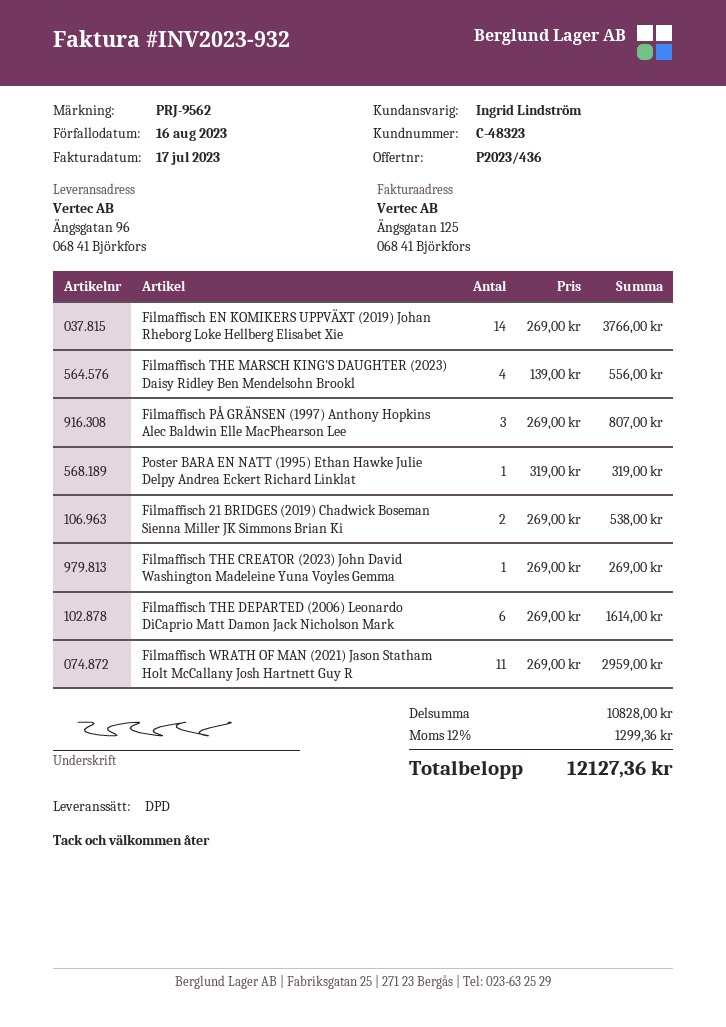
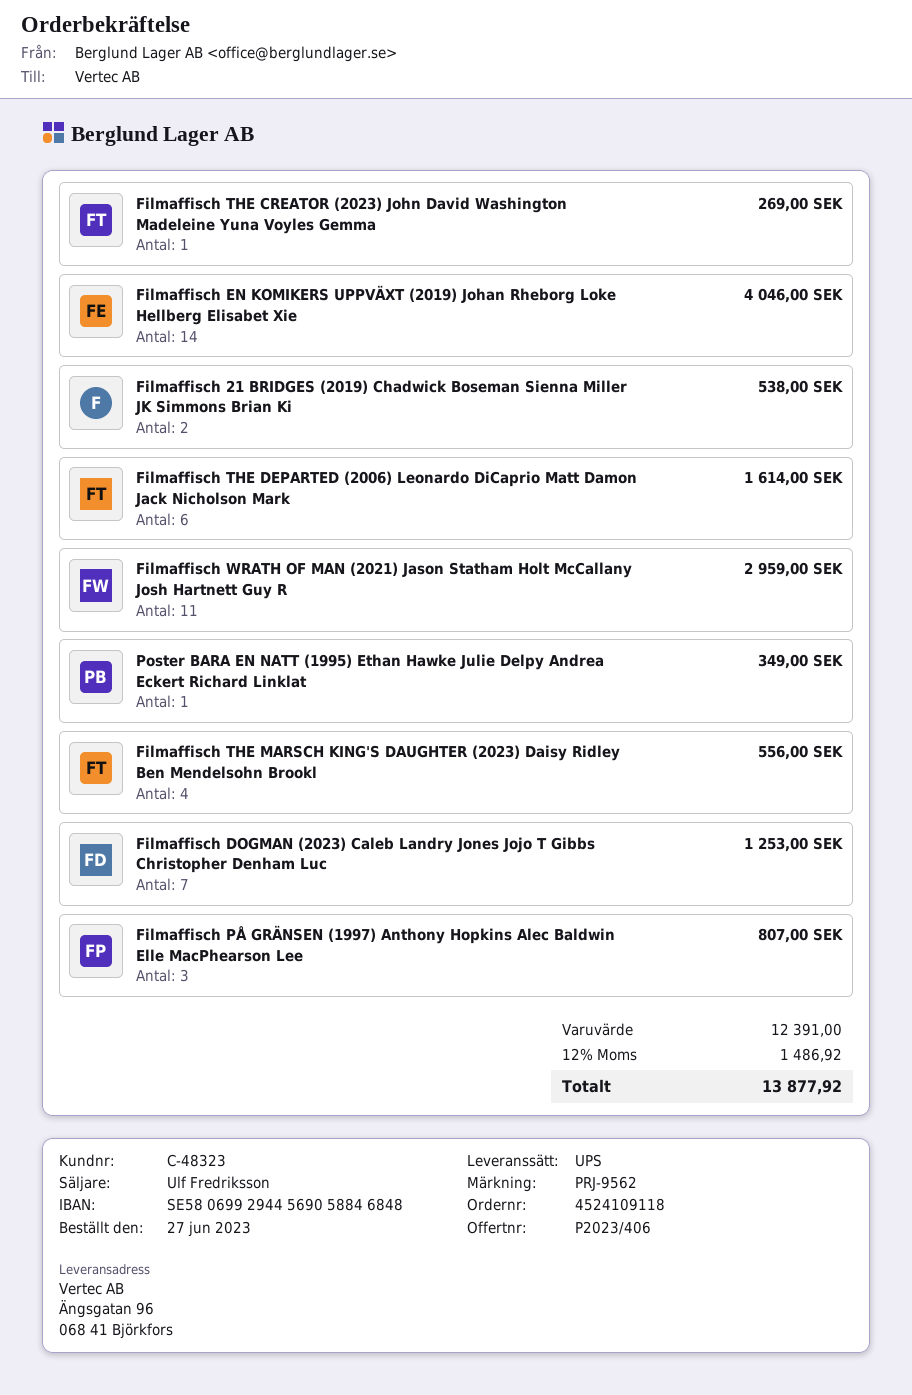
quote number: P2023/436 -> P2023/406
sales rep: Ingrid Lindström -> Ulf Fredriksson
shipping method: DPD -> UPS
Filmaffisch EN KOMIKERS UPPVÄXT (2019) Johan Rheborg Loke Hellberg Elisabet Xie: 14 for 3766.00 -> 14 for 4046.00
Poster BARA EN NATT (1995) Ethan Hawke Julie Delpy Andrea Eckert Richard Linklat: 1 for 319.00 -> 1 for 349.00
Filmaffisch DOGMAN (2023) Caleb Landry Jones Jojo T Gibbs Christopher Denham Luc: none -> 7 for 1253.00
subtotal: 10828.00 -> 12391.00
tax: 12% = 1299.36 -> 12% = 1486.92
total: 12127.36 -> 13877.92

